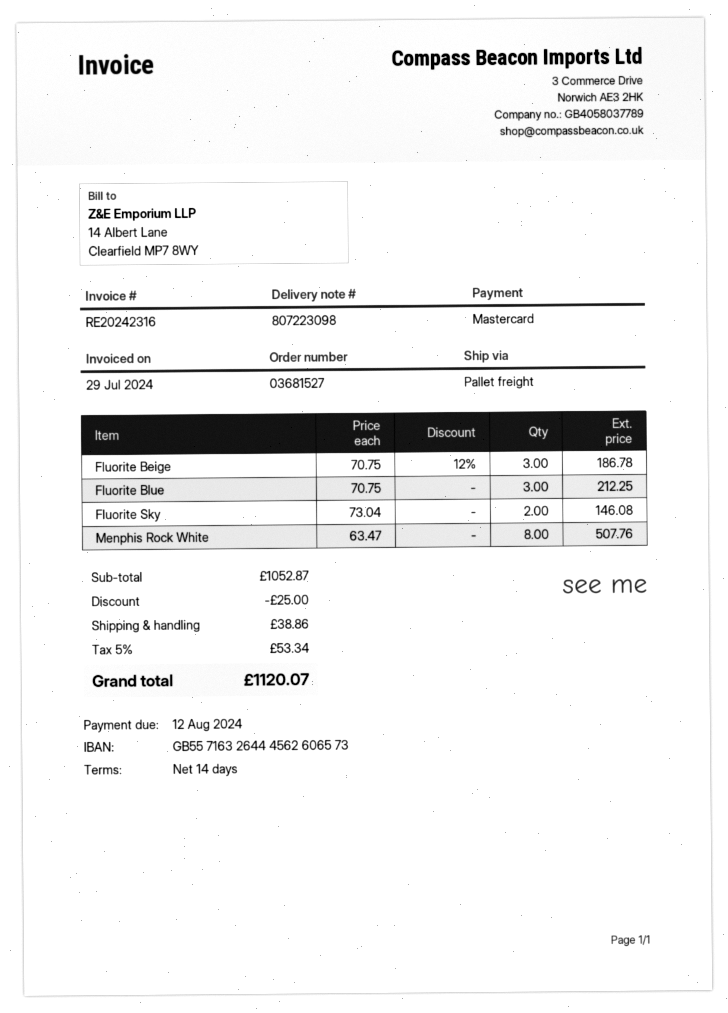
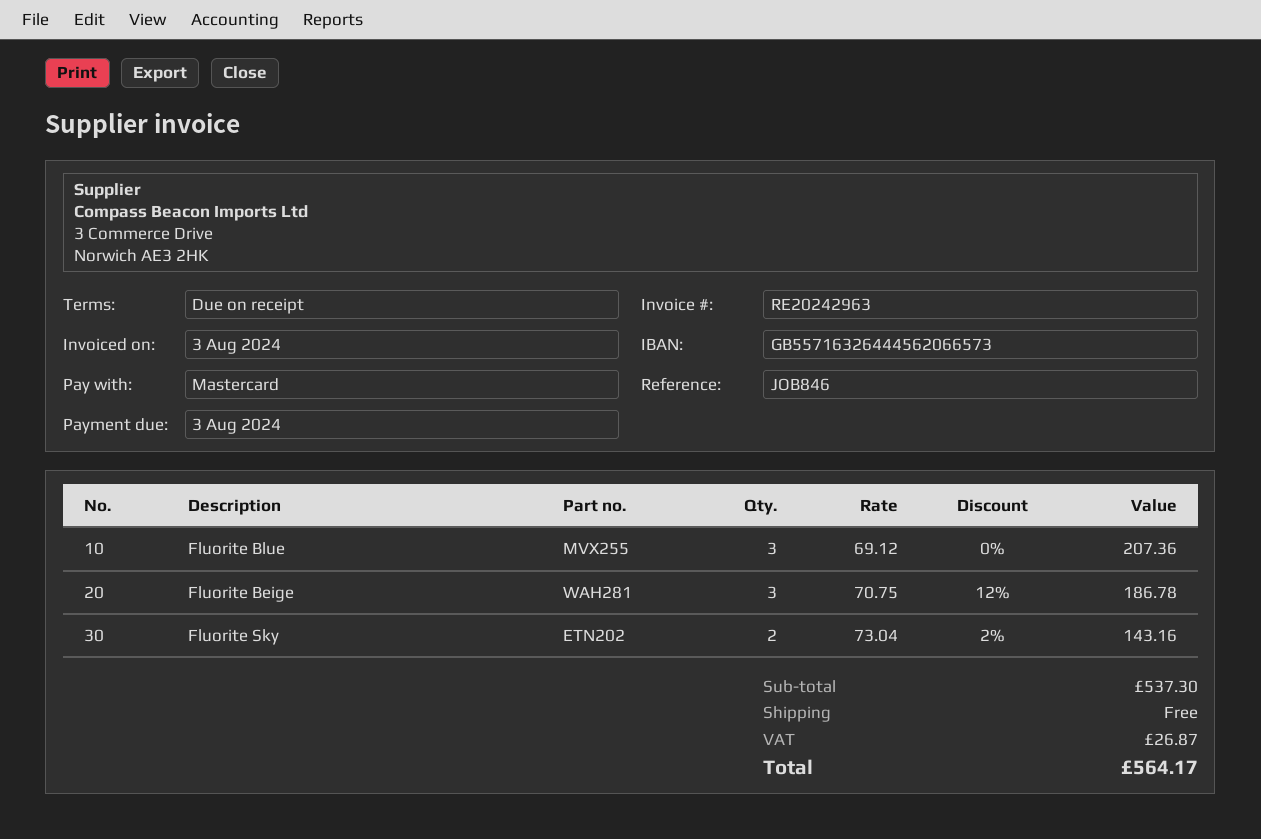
invoice number: RE20242316 -> RE20242963
invoice date: 2024-07-29 -> 2024-08-03
payment terms: 14 days -> on receipt
due date: 2024-08-12 -> 2024-08-03
bank account: GB55716326444562606573 -> GB55716326444562066573
Fluorite Blue: 3 x 70.75 = 212.25 -> 3 x 69.12 = 207.36
Fluorite Sky: 2 x 73.04 = 146.08 -> 2 x 73.04 - 2% = 143.16
Menphis Rock White: 8 x 63.47 = 507.76 -> none
subtotal: 1052.87 -> 537.30
discount: 25.00 -> none
shipping: 38.86 -> 0.00
tax: 53.34 -> 26.87
total: 1120.07 -> 564.17

